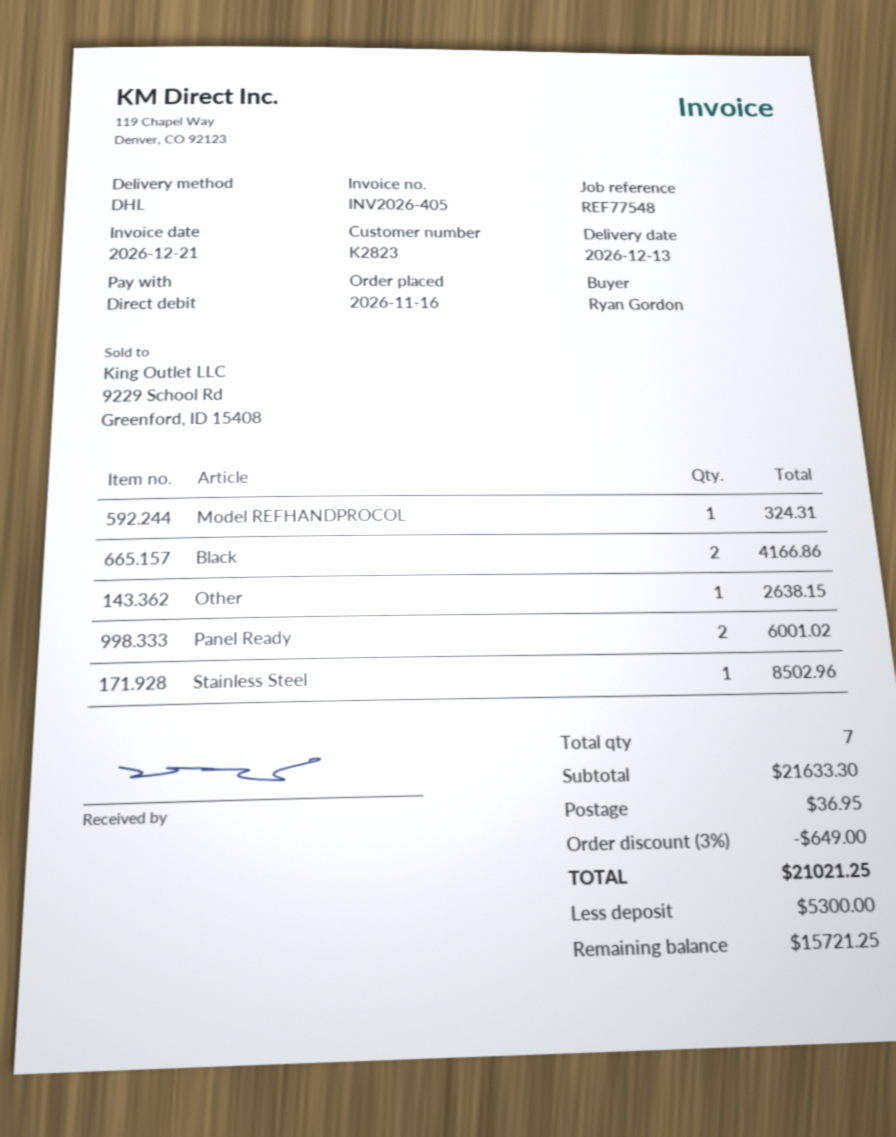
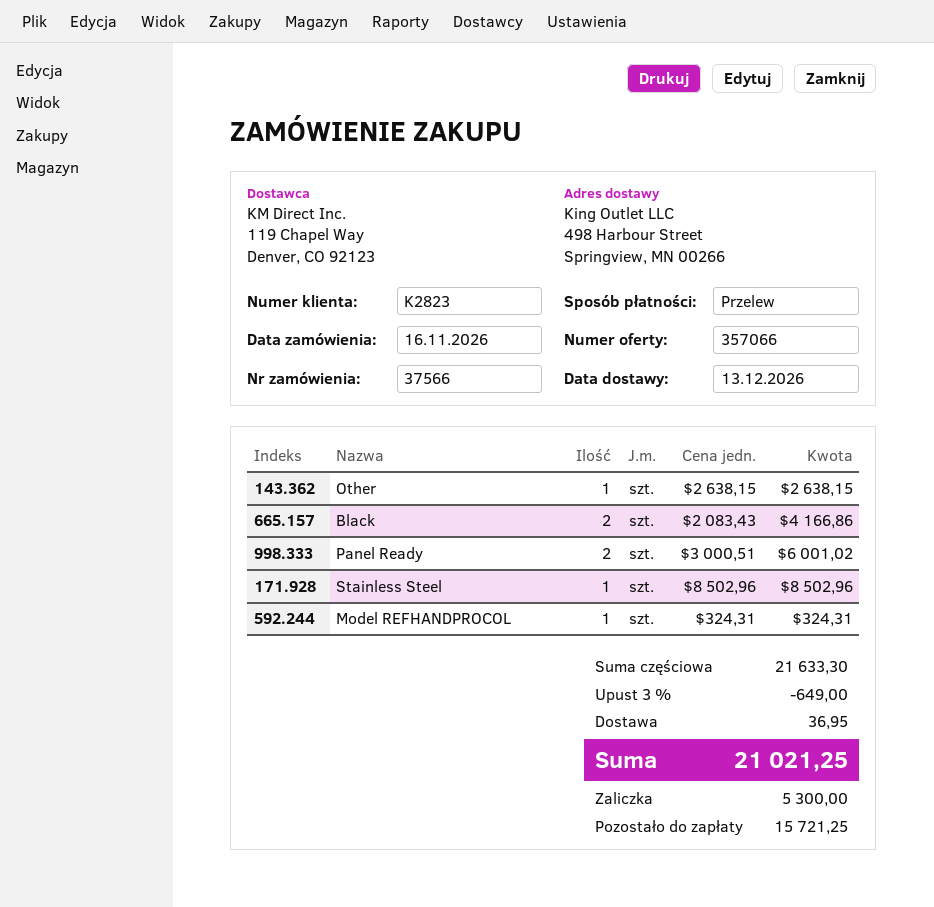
payment method: direct debit -> bank transfer

